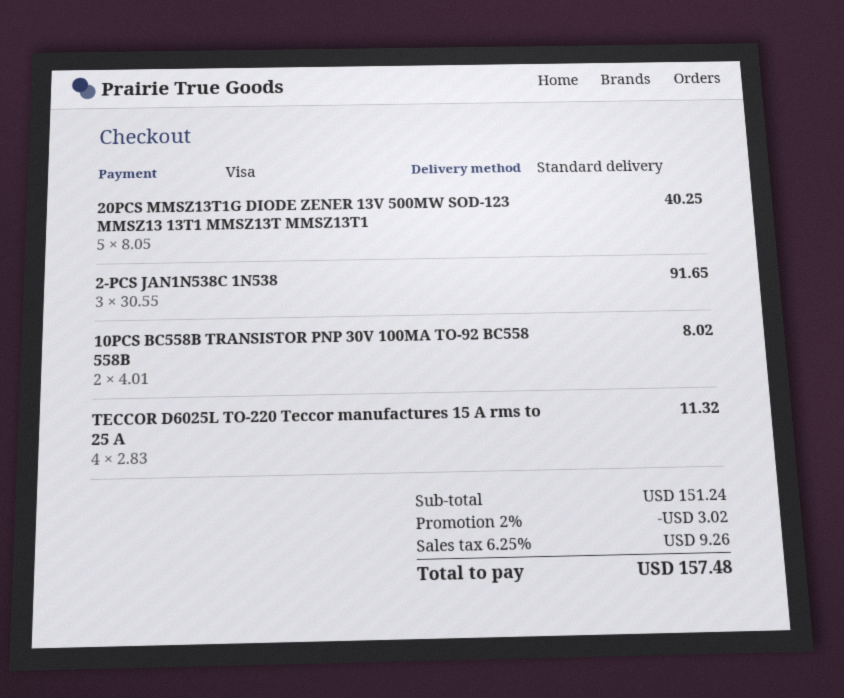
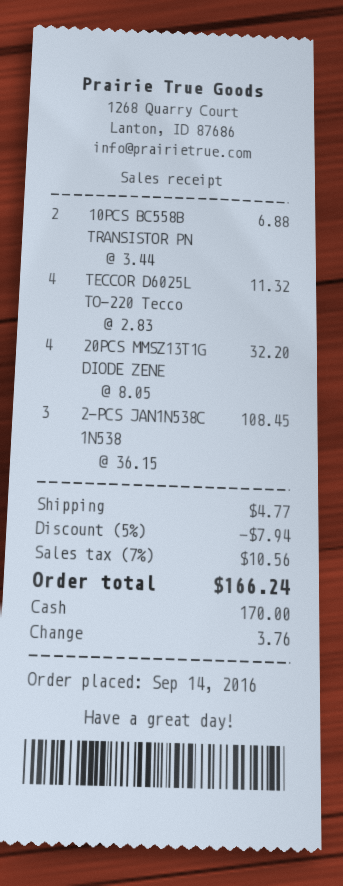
payment method: Visa -> cash
20PCS MMSZ13T1G DIODE ZENER 13V 500MW SOD-123 MMSZ13 13T1 MMSZ13T MMSZ13T1: 5 x 8.05 = 40.25 -> 4 x 8.05 = 32.20
2-PCS JAN1N538C 1N538: 3 x 30.55 = 91.65 -> 3 x 36.15 = 108.45
10PCS BC558B TRANSISTOR PNP 30V 100MA TO-92 BC558 558B: 2 x 4.01 = 8.02 -> 2 x 3.44 = 6.88
discount: 2% = 3.02 -> 5% = 7.94
shipping: none -> 4.77
tax: 6.25% = 9.26 -> 7% = 10.56
total: 157.48 -> 166.24

